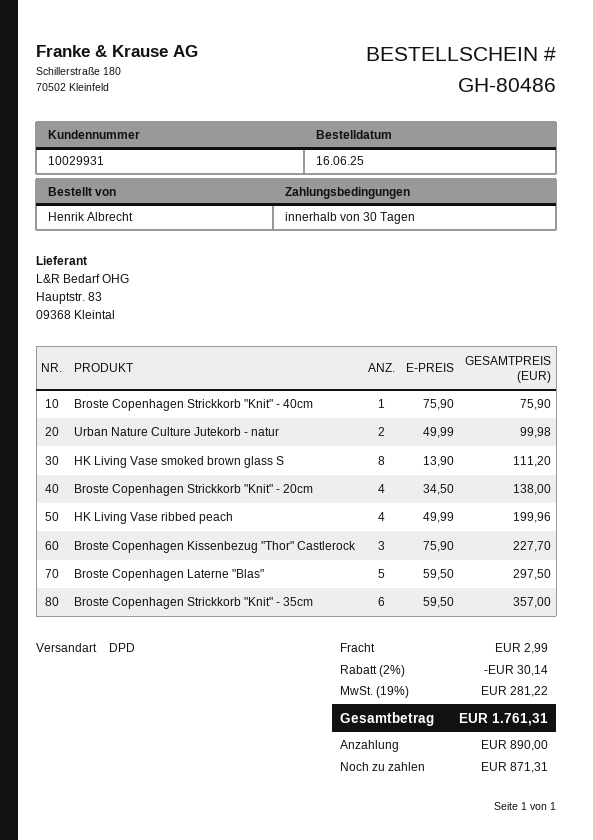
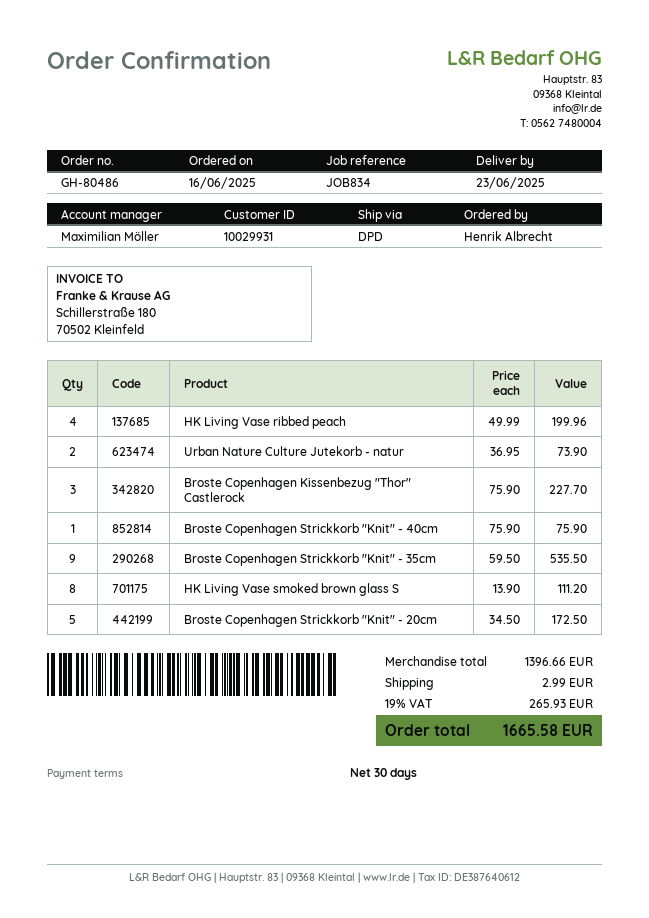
Urban Nature Culture Jutekorb - natur: 2 x 49.99 = 99.98 -> 2 x 36.95 = 73.90
Broste Copenhagen Strickkorb "Knit" - 20cm: 4 x 34.50 = 138.00 -> 5 x 34.50 = 172.50
Broste Copenhagen Laterne "Blas": 5 x 59.50 = 297.50 -> none
Broste Copenhagen Strickkorb "Knit" - 35cm: 6 x 59.50 = 357.00 -> 9 x 59.50 = 535.50
discount: 2% = 30.14 -> none
tax: 19% = 281.22 -> 19% = 265.93
total: 1761.31 -> 1665.58

